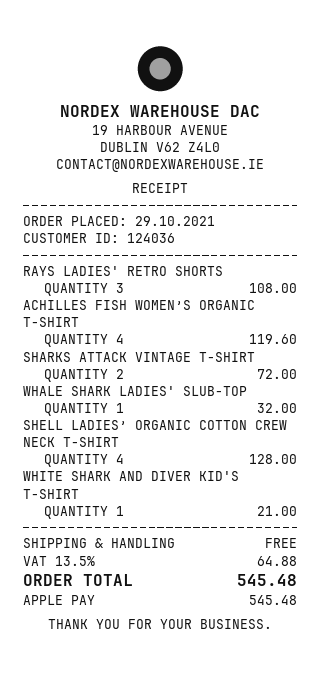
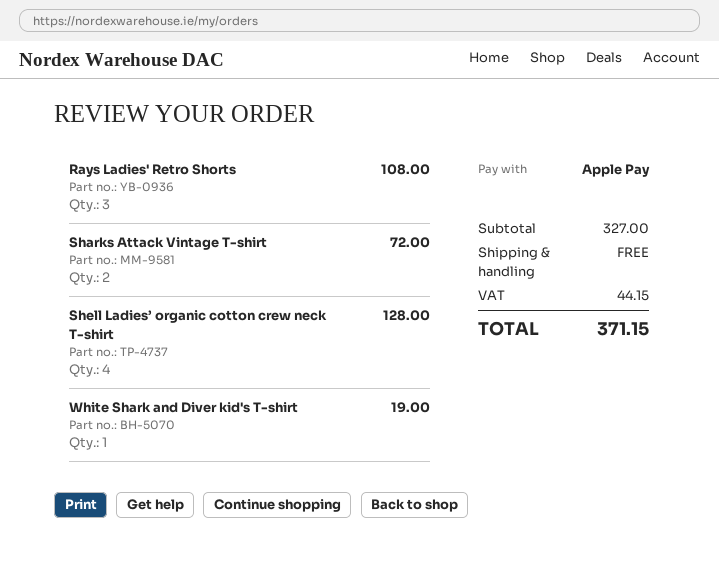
ACHILLES FISH WOMEN’S ORGANIC T-SHIRT: 4 for 119.60 -> none
WHALE SHARK LADIES' SLUB-TOP: 1 for 32.00 -> none
WHITE SHARK AND DIVER KID'S T-SHIRT: 1 for 21.00 -> 1 for 19.00
tax: 64.88 -> 44.15
total: 545.48 -> 371.15

